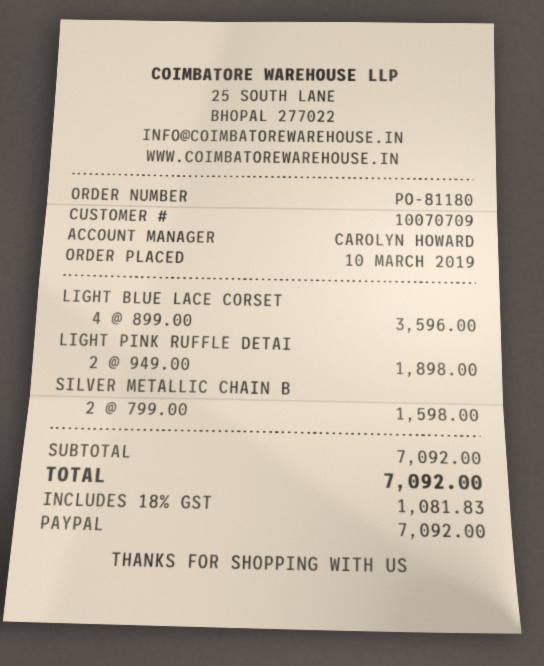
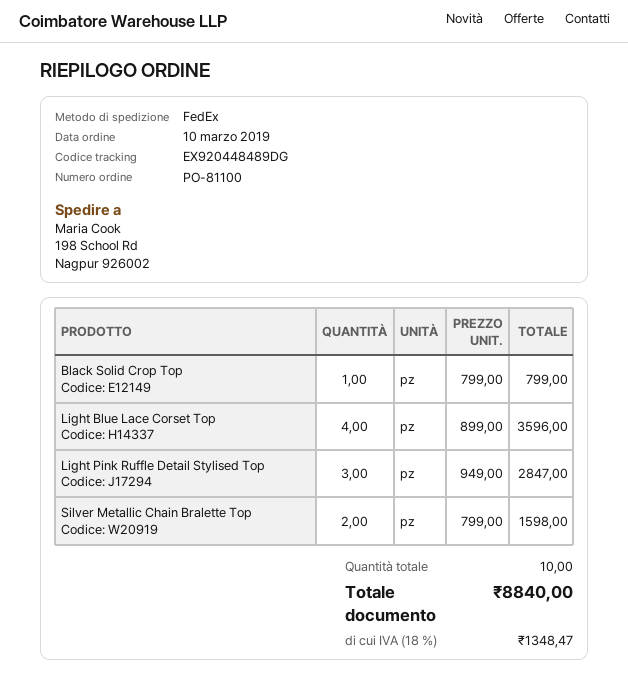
order number: PO-81180 -> PO-81100
LIGHT PINK RUFFLE DETAI: 2 x 949.00 = 1898.00 -> 3 x 949.00 = 2847.00
Black Solid Crop Top: none -> 1 x 799.00 = 799.00
tax: 18% = 1081.83 -> 18% = 1348.47
total: 7092.00 -> 8840.00

